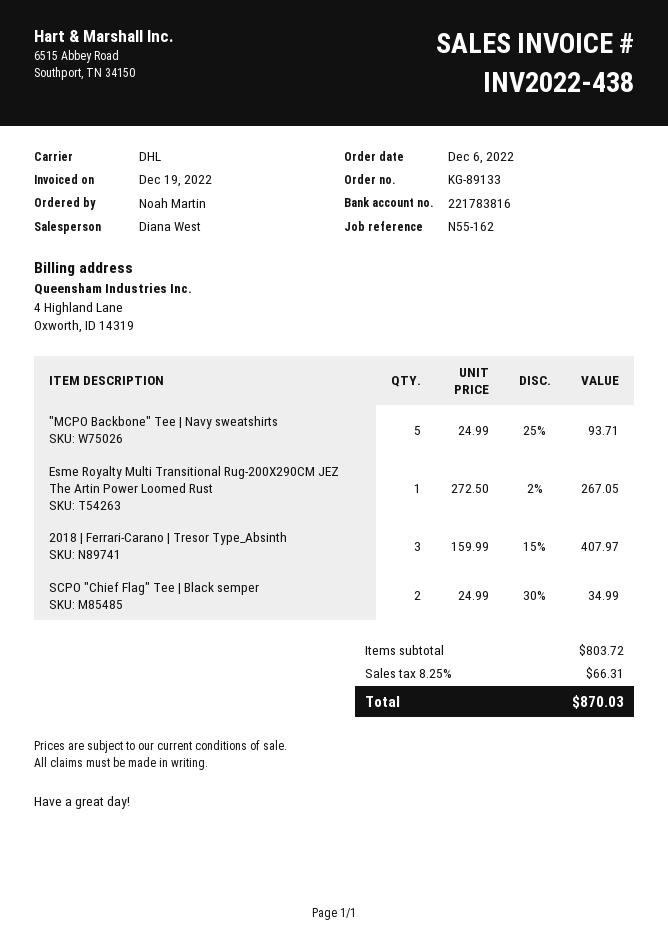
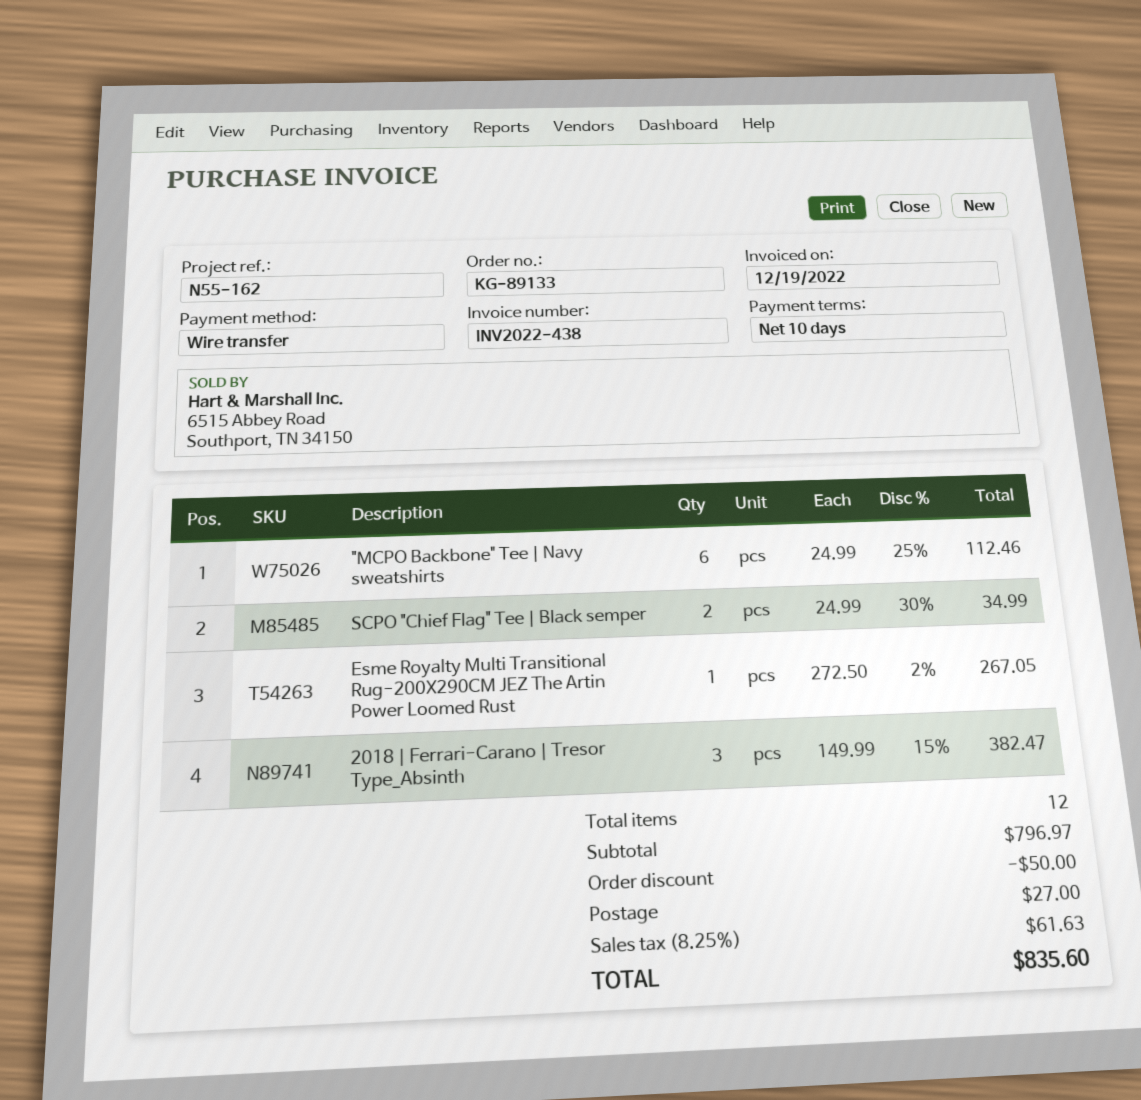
"MCPO Backbone" Tee | Navy sweatshirts: 5 x 24.99 - 25% = 93.71 -> 6 x 24.99 - 25% = 112.46
2018 | Ferrari-Carano | Tresor Type_Absinth: 3 x 159.99 - 15% = 407.97 -> 3 x 149.99 - 15% = 382.47
subtotal: 803.72 -> 796.97
discount: none -> 50.00
shipping: none -> 27.00
tax: 8.25% = 66.31 -> 8.25% = 61.63
total: 870.03 -> 835.60

